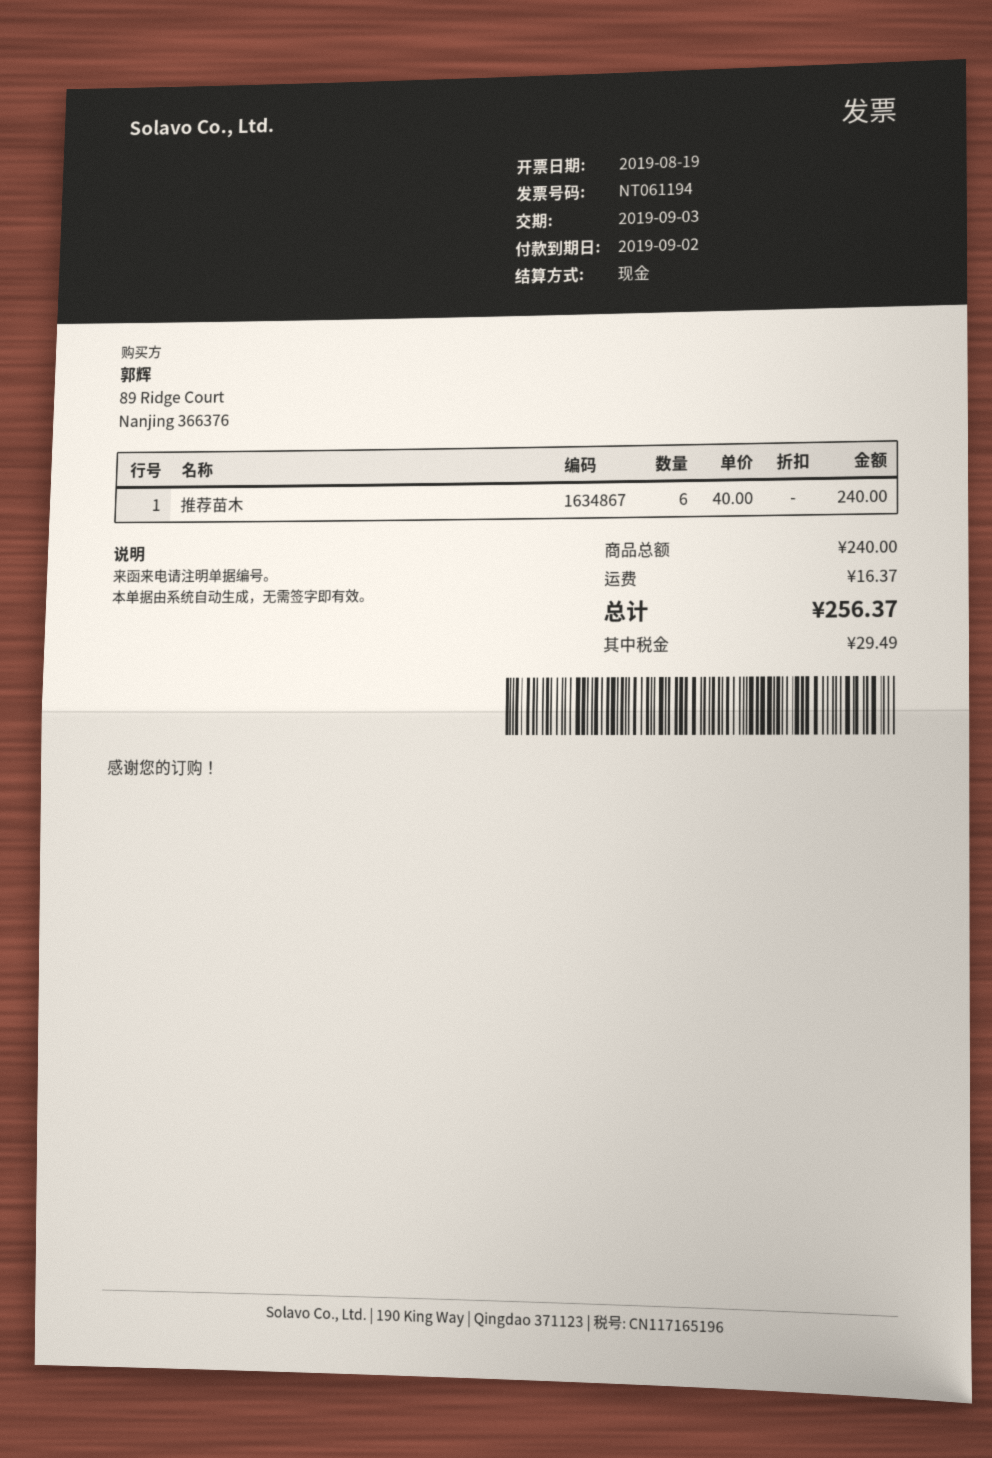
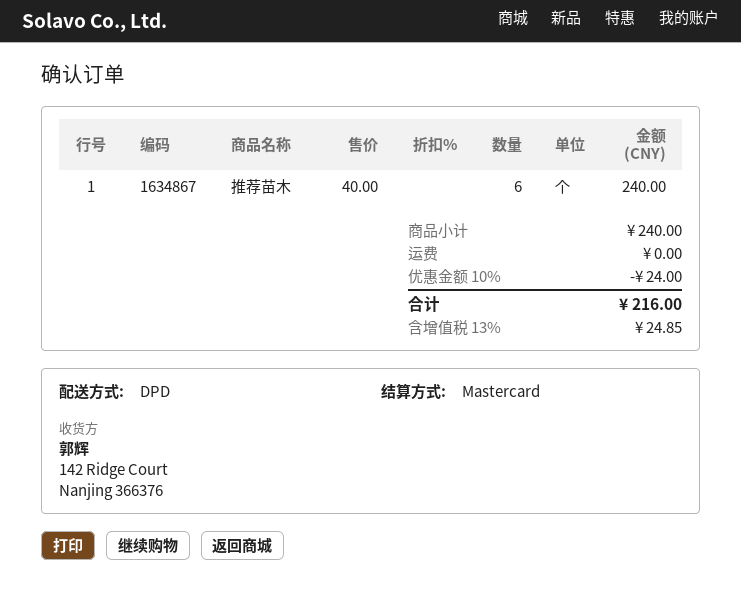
payment method: cash -> Mastercard
discount: none -> 10% = 24.00
shipping: 16.37 -> 0.00
tax: 29.49 -> 24.85
total: 256.37 -> 216.00

